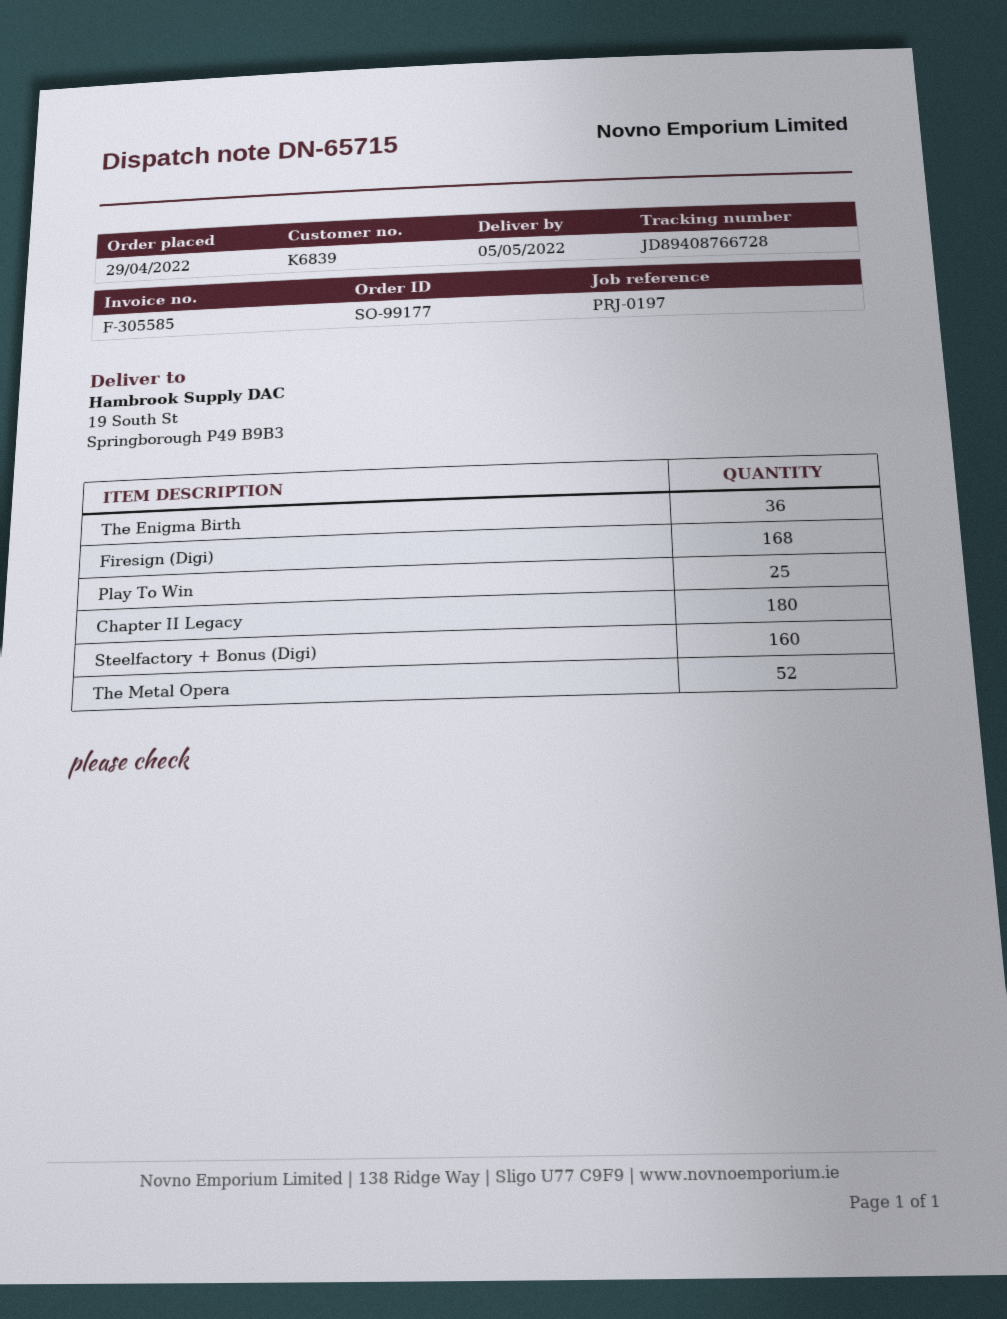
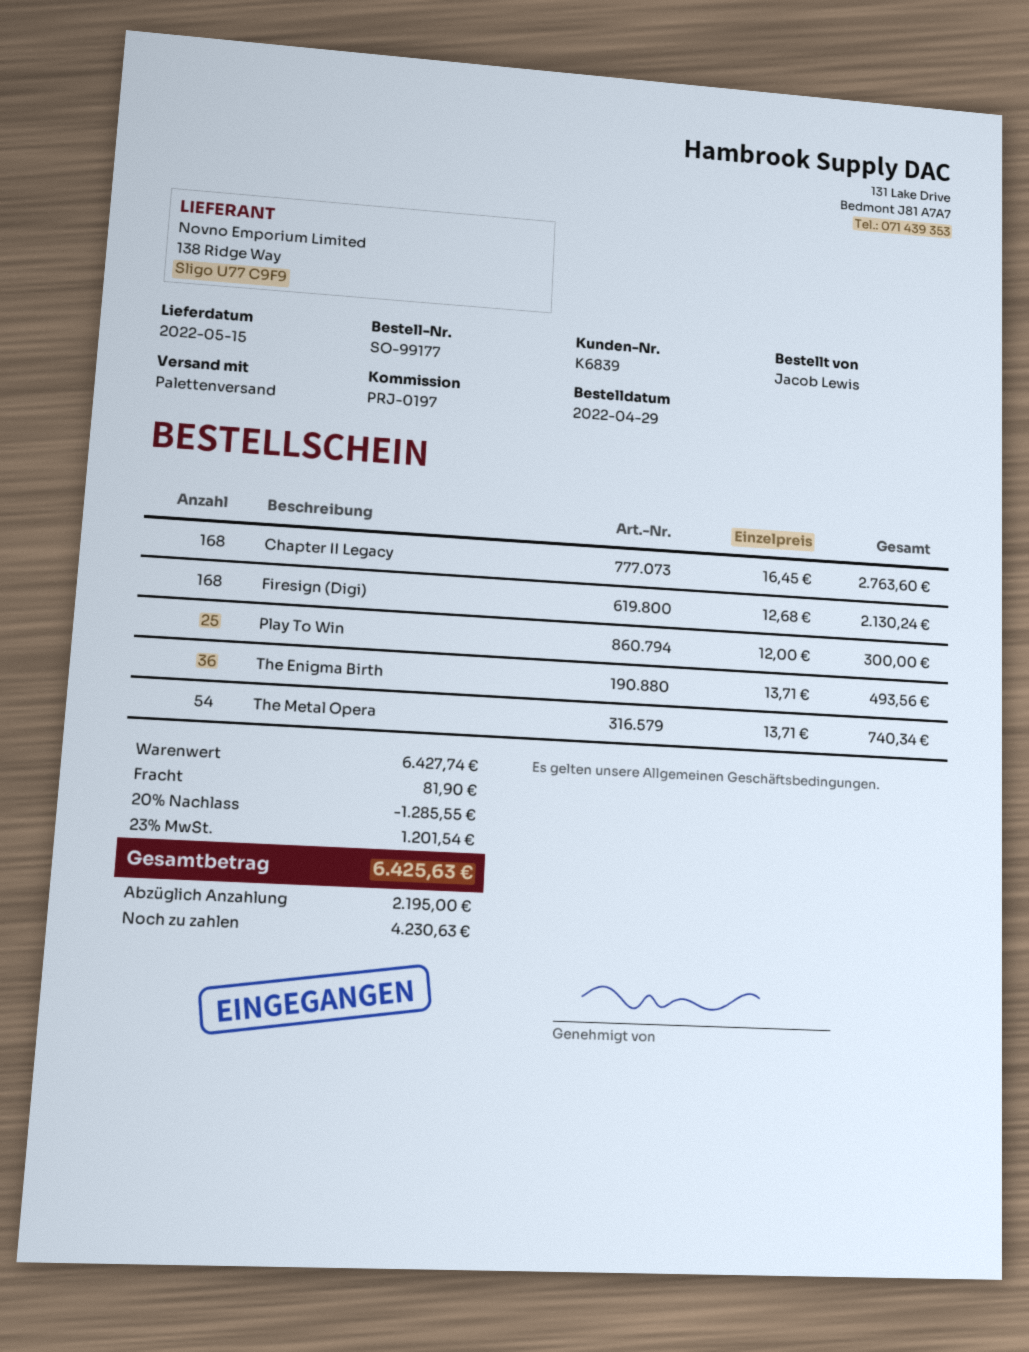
delivery date: 2022-05-05 -> 2022-05-15
Chapter II Legacy: 180 -> 168
Steelfactory + Bonus (Digi): 160 -> none
The Metal Opera: 52 -> 54

